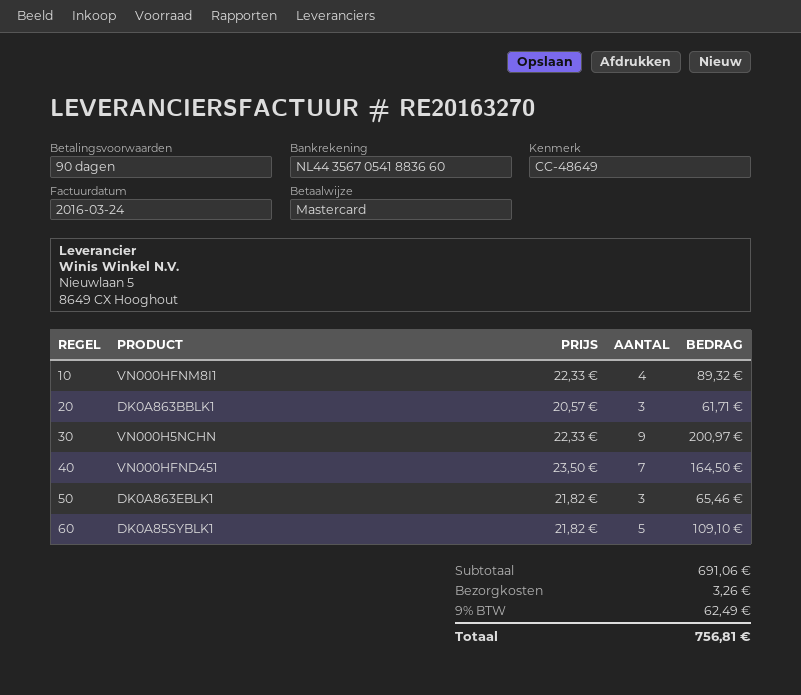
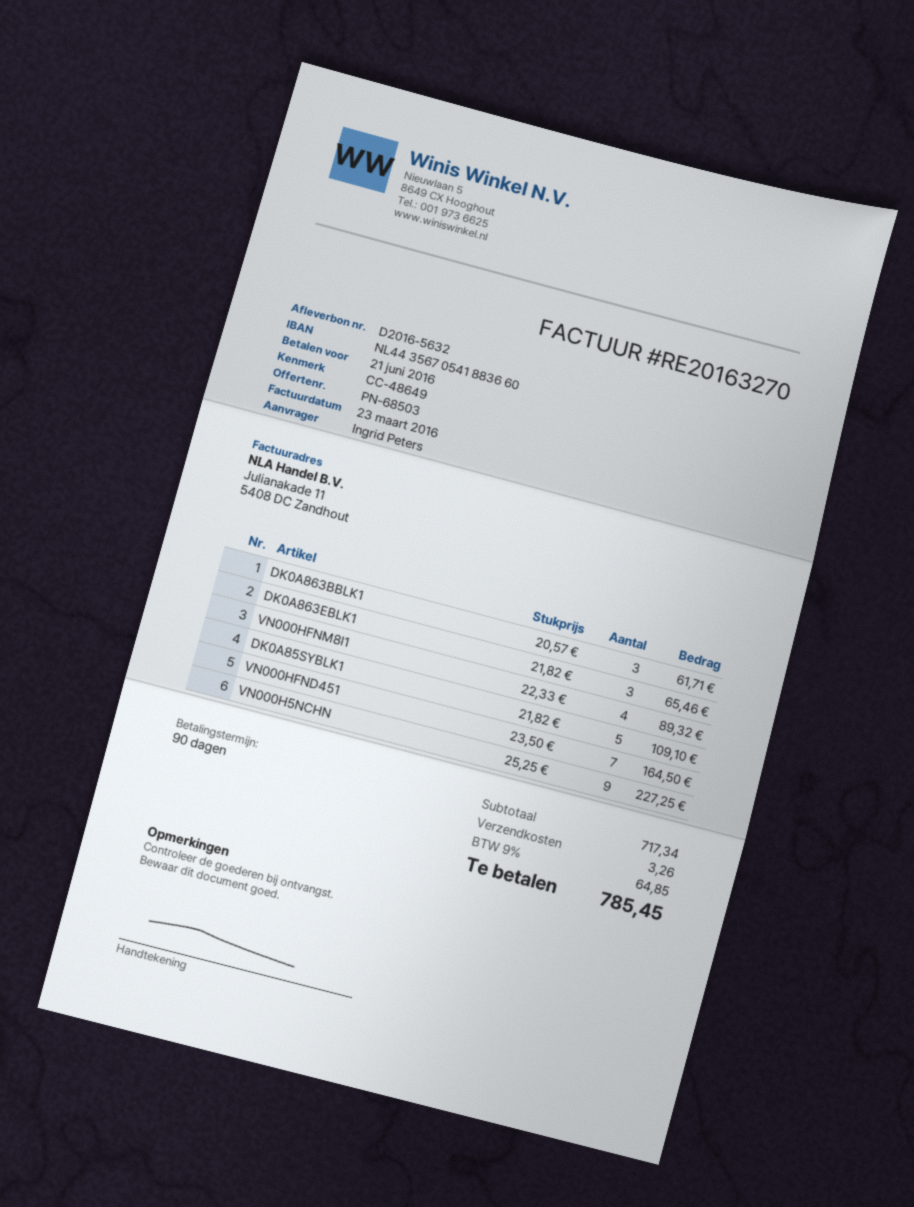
invoice date: 2016-03-24 -> 2016-03-23
VN000H5NCHN: 9 x 22.33 = 200.97 -> 9 x 25.25 = 227.25
subtotal: 691.06 -> 717.34
tax: 9% = 62.49 -> 9% = 64.85
total: 756.81 -> 785.45

